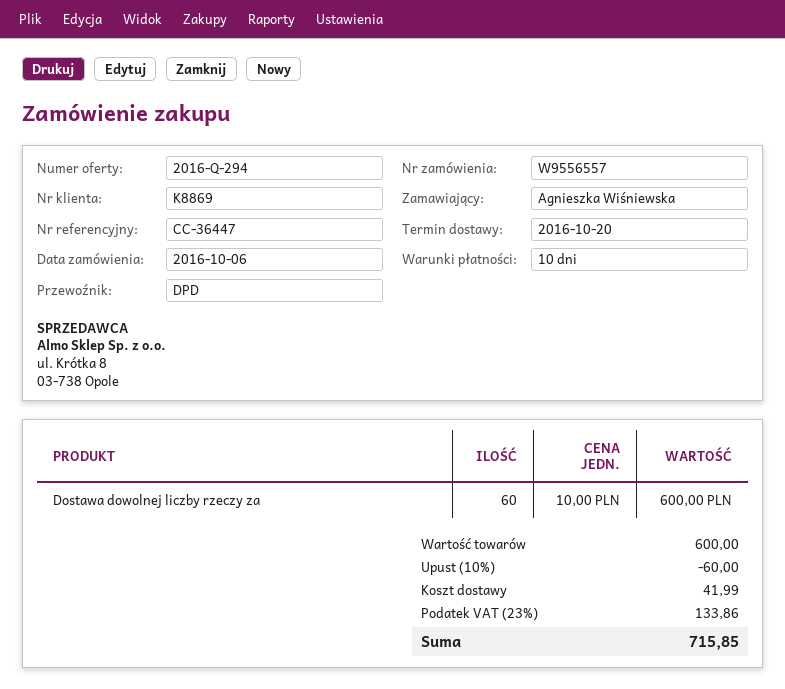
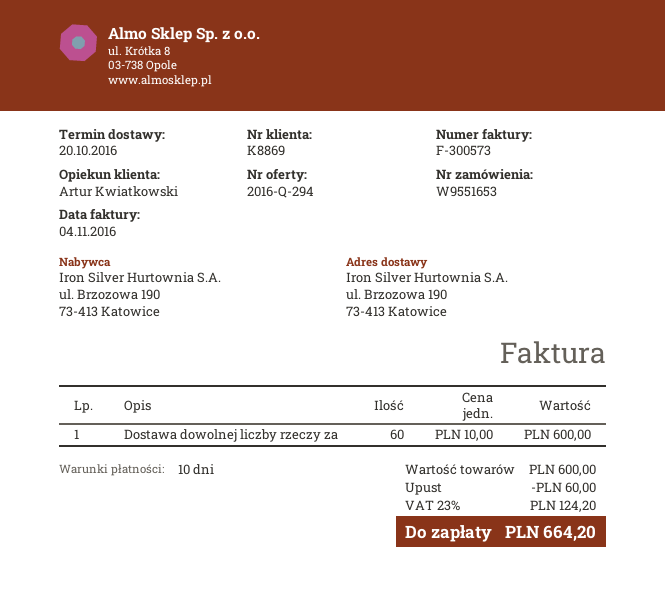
order number: W9556557 -> W9551653
shipping: 41.99 -> none
tax: 23% = 133.86 -> 23% = 124.20
total: 715.85 -> 664.20

